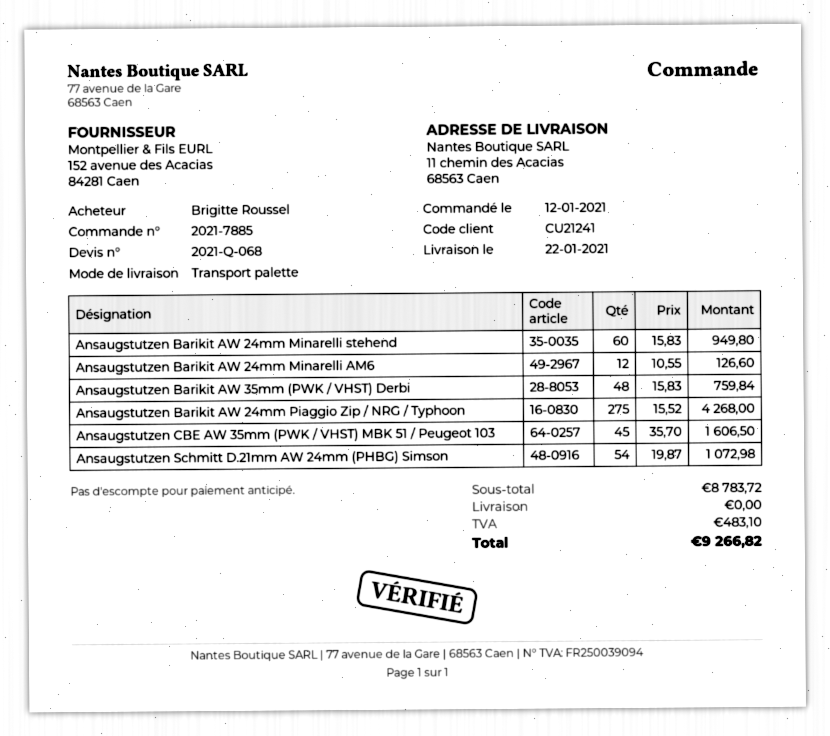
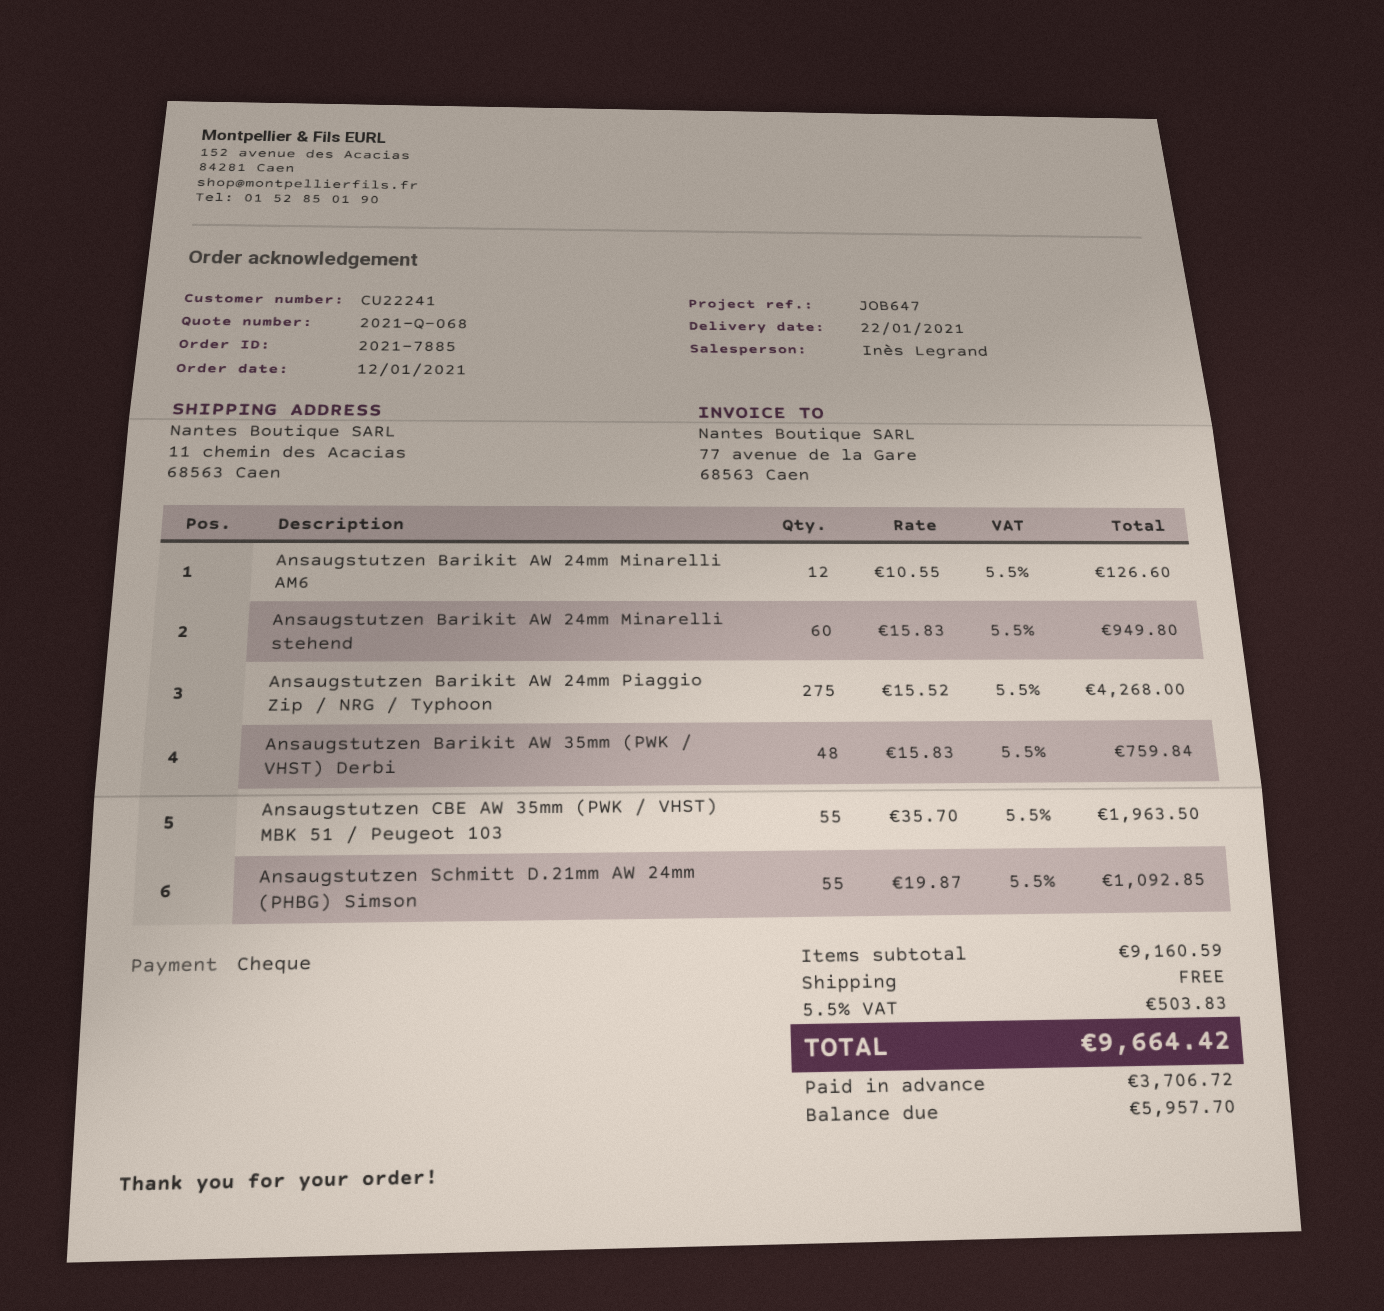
customer number: CU21241 -> CU22241
Ansaugstutzen CBE AW 35mm (PWK / VHST) MBK 51 / Peugeot 103: 45 x 35.70 = 1606.50 -> 55 x 35.70 = 1963.50
Ansaugstutzen Schmitt D.21mm AW 24mm (PHBG) Simson: 54 x 19.87 = 1072.98 -> 55 x 19.87 = 1092.85
subtotal: 8783.72 -> 9160.59
tax: 483.10 -> 503.83
total: 9266.82 -> 9664.42

